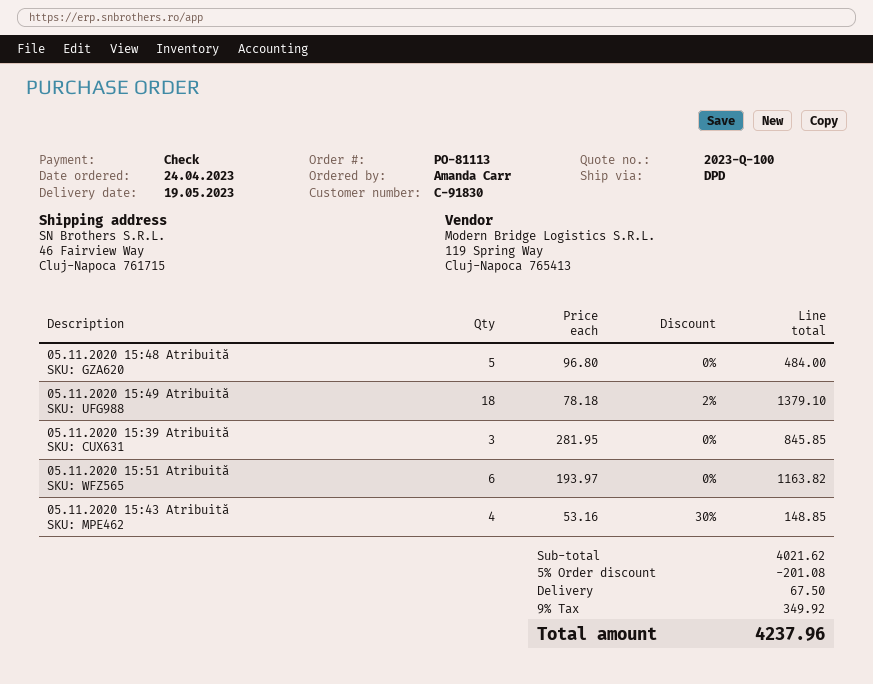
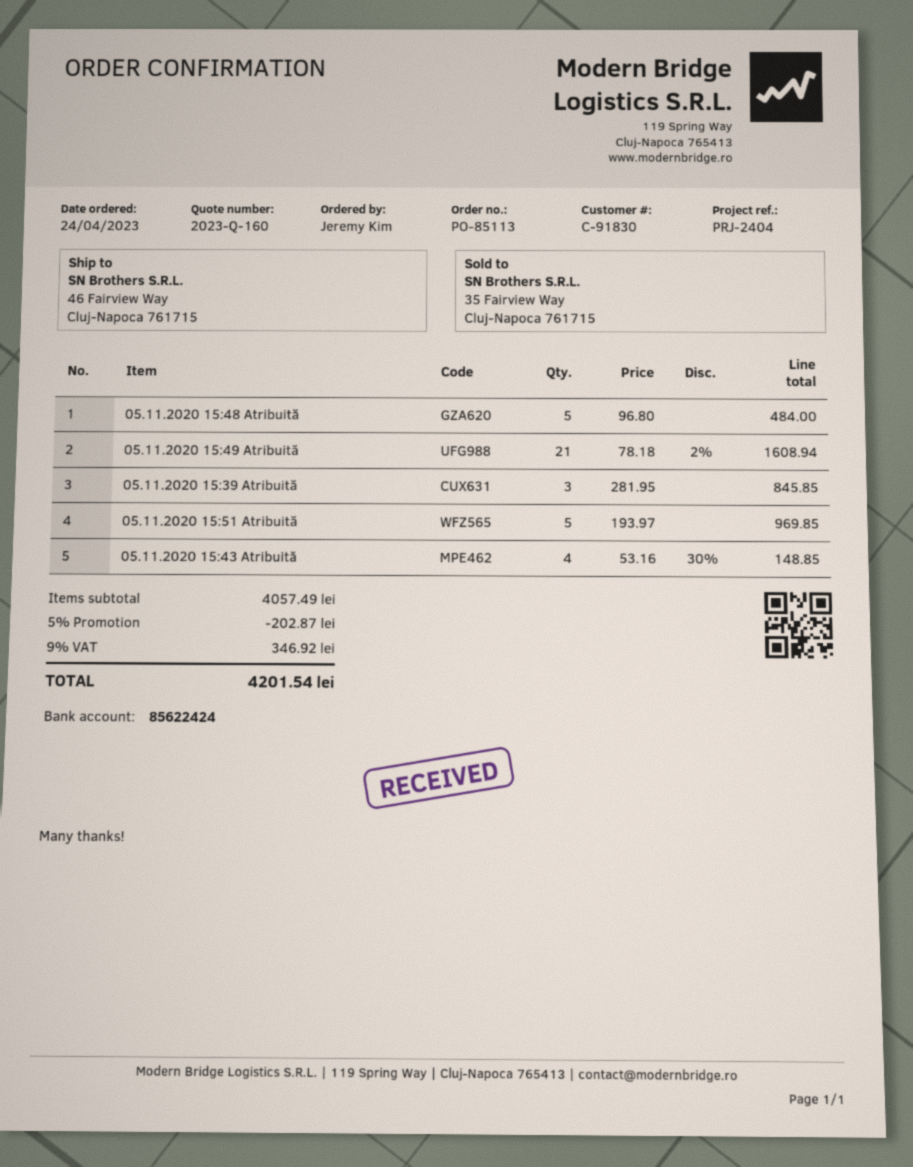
quote number: 2023-Q-100 -> 2023-Q-160
order number: PO-81113 -> PO-85113
ordered by: Amanda Carr -> Jeremy Kim
05.11.2020 15:49 Atribuită: 18 x 78.18 - 2% = 1379.10 -> 21 x 78.18 - 2% = 1608.94
05.11.2020 15:51 Atribuită: 6 x 193.97 = 1163.82 -> 5 x 193.97 = 969.85
subtotal: 4021.62 -> 4057.49
discount: 5% = 201.08 -> 5% = 202.87
shipping: 67.50 -> none
tax: 9% = 349.92 -> 9% = 346.92
total: 4237.96 -> 4201.54

